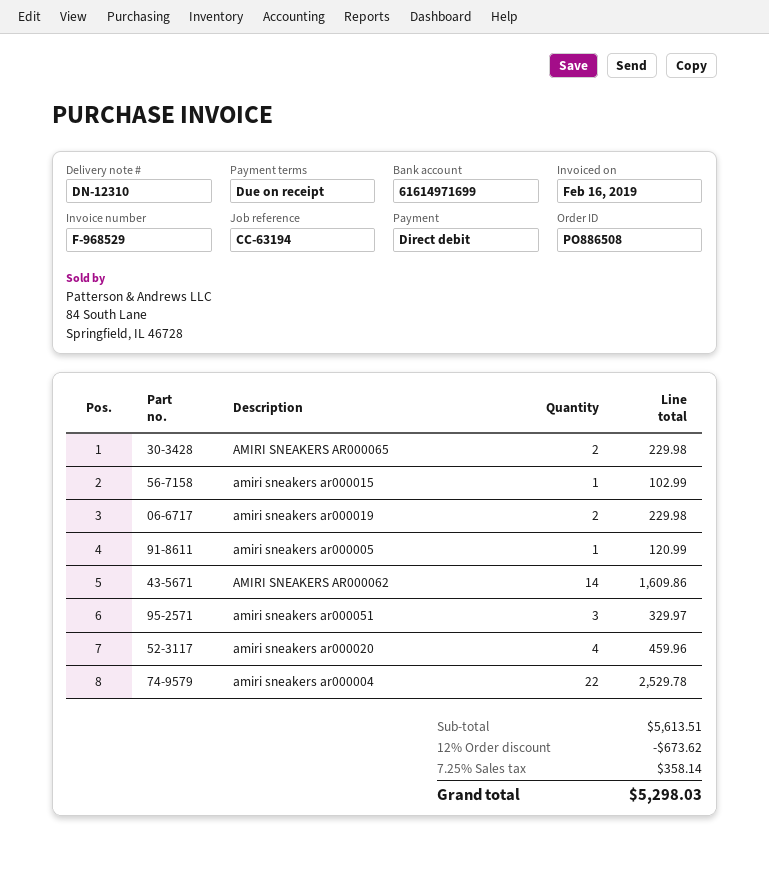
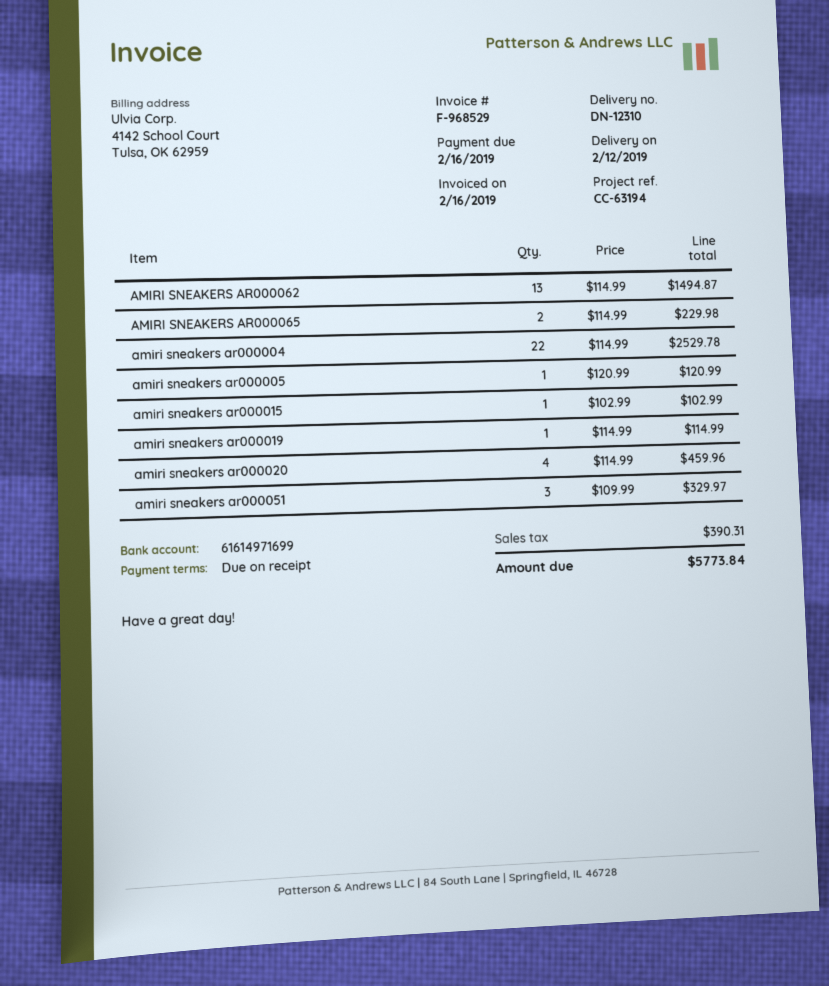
amiri sneakers ar000019: 2 for 229.98 -> 1 for 114.99
AMIRI SNEAKERS AR000062: 14 for 1609.86 -> 13 for 1494.87
discount: 12% = 673.62 -> none
tax: 358.14 -> 390.31
total: 5298.03 -> 5773.84

